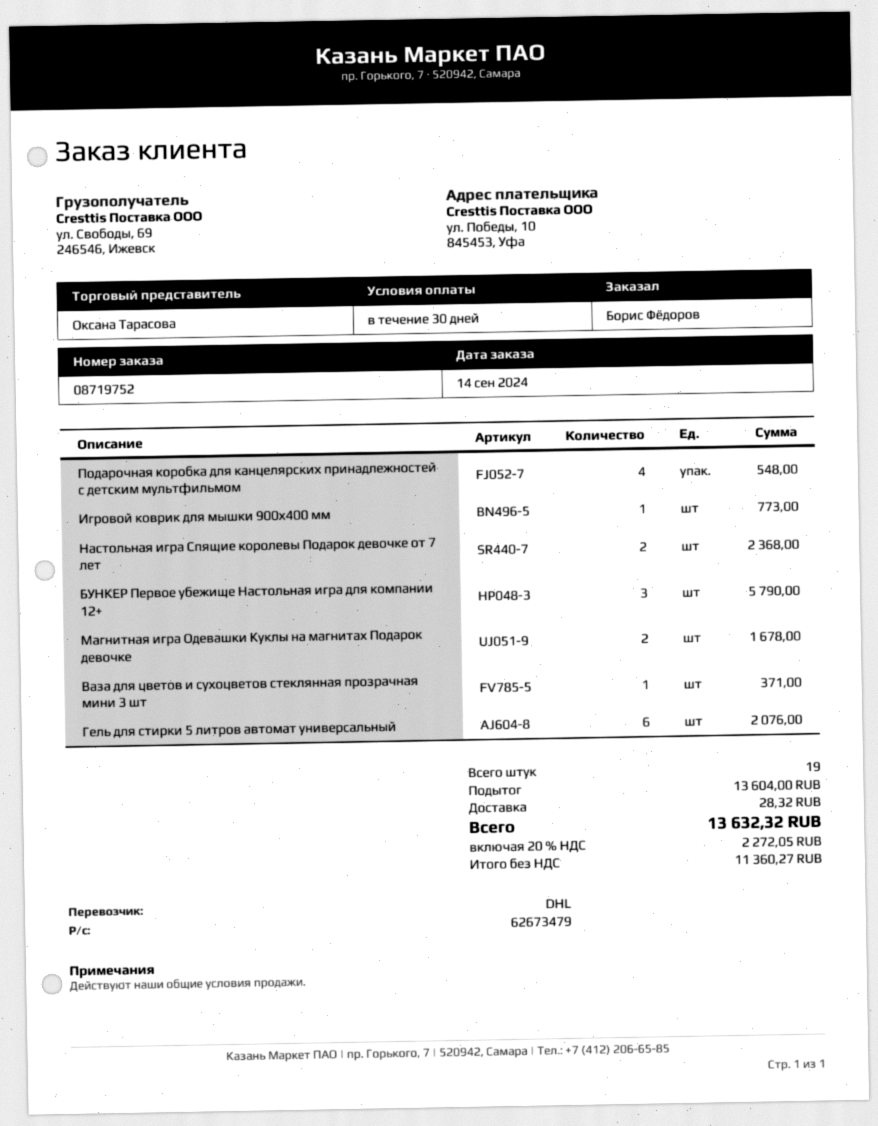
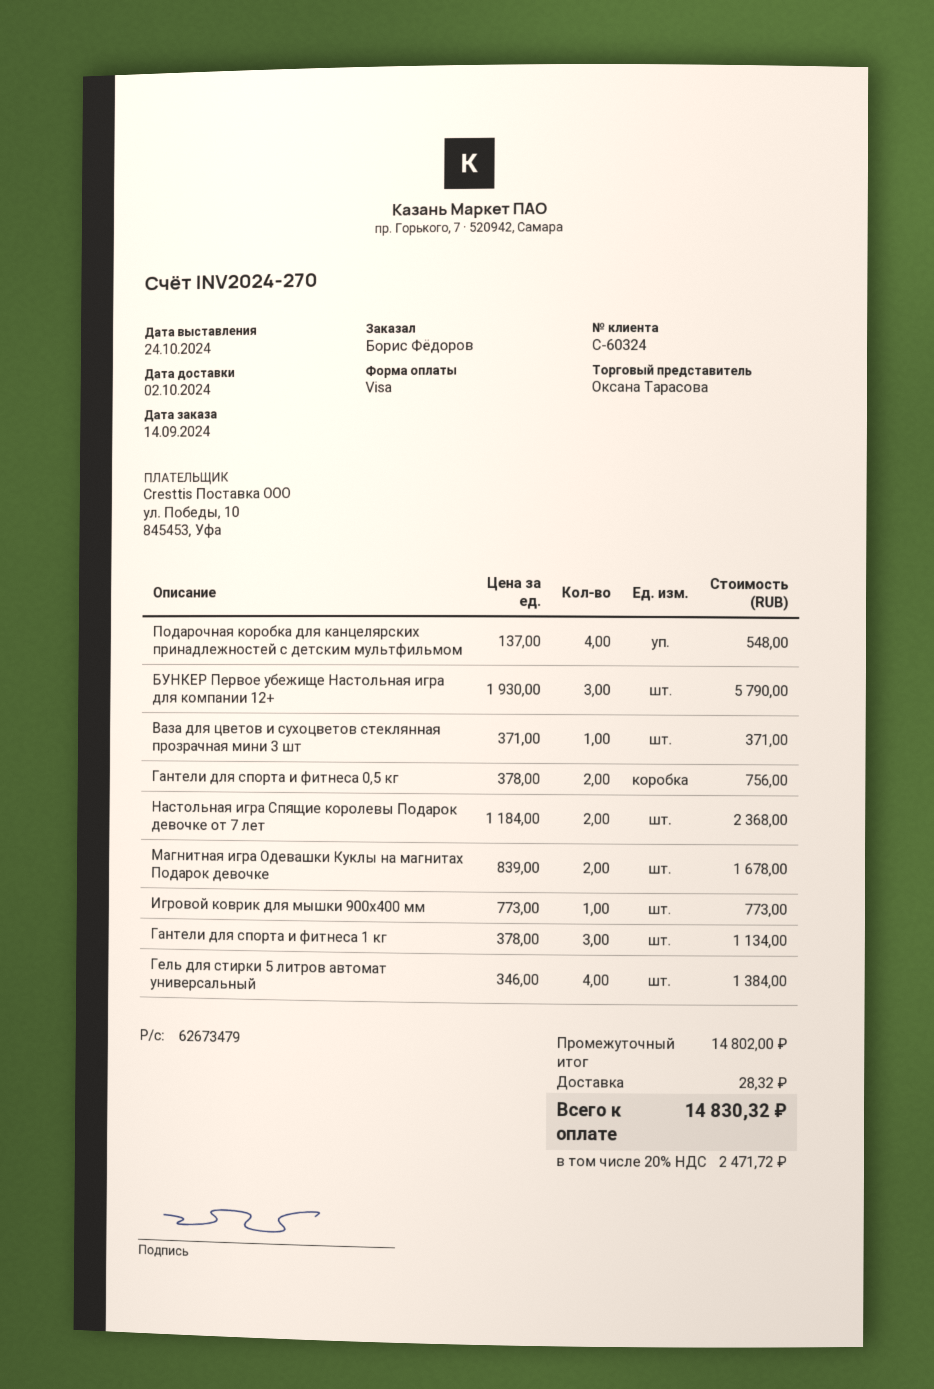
Гель для стирки 5 литров автомат универсальный: 6 for 2076.00 -> 4 for 1384.00
Гантели для спорта и фитнеса 0,5 кг: none -> 2 for 756.00
Гантели для спорта и фитнеса 1 кг: none -> 3 for 1134.00
subtotal: 13604.00 -> 14802.00
tax: 20% = 2272.05 -> 20% = 2471.72
total: 13632.32 -> 14830.32

